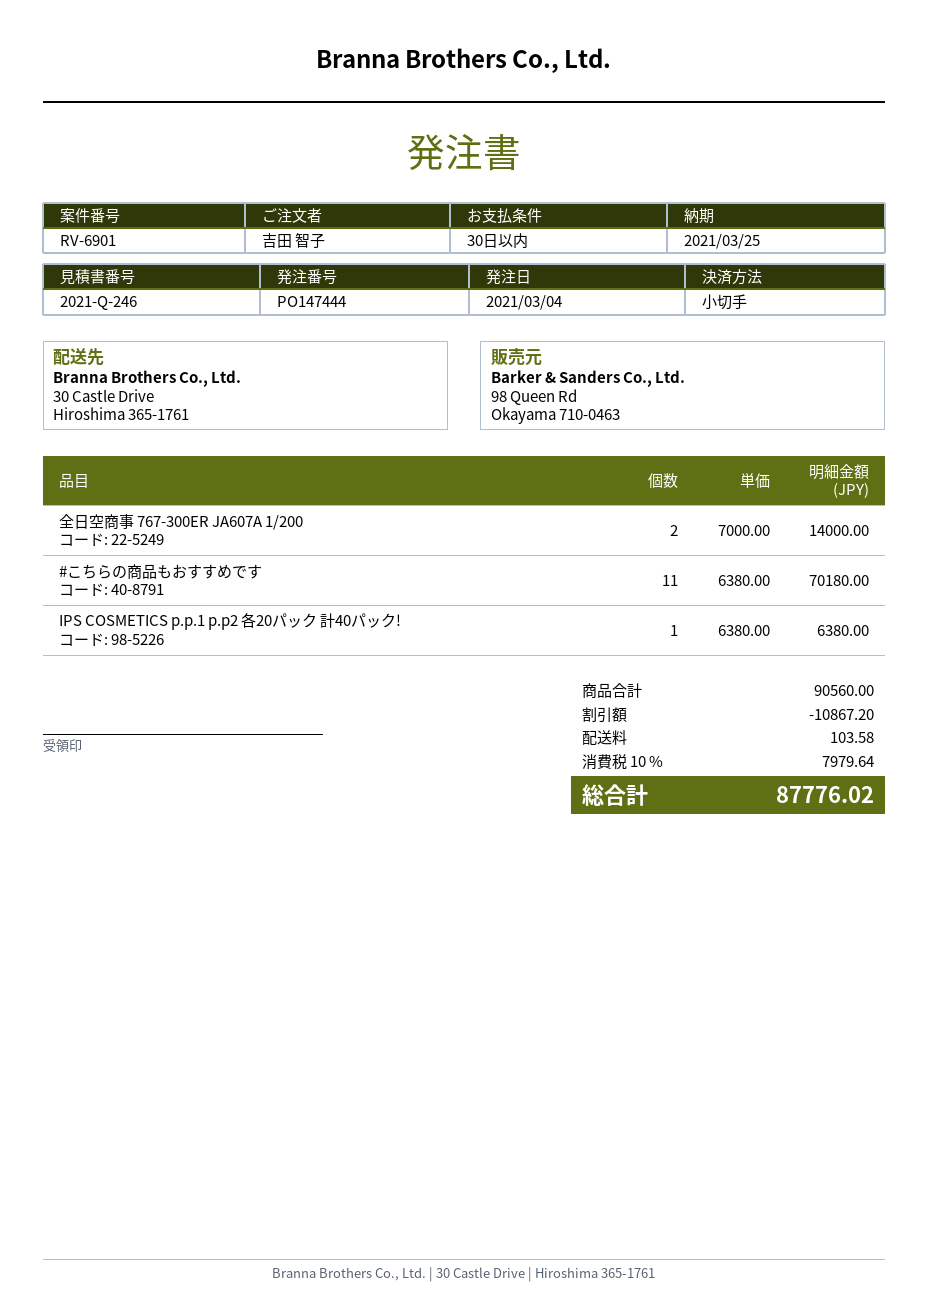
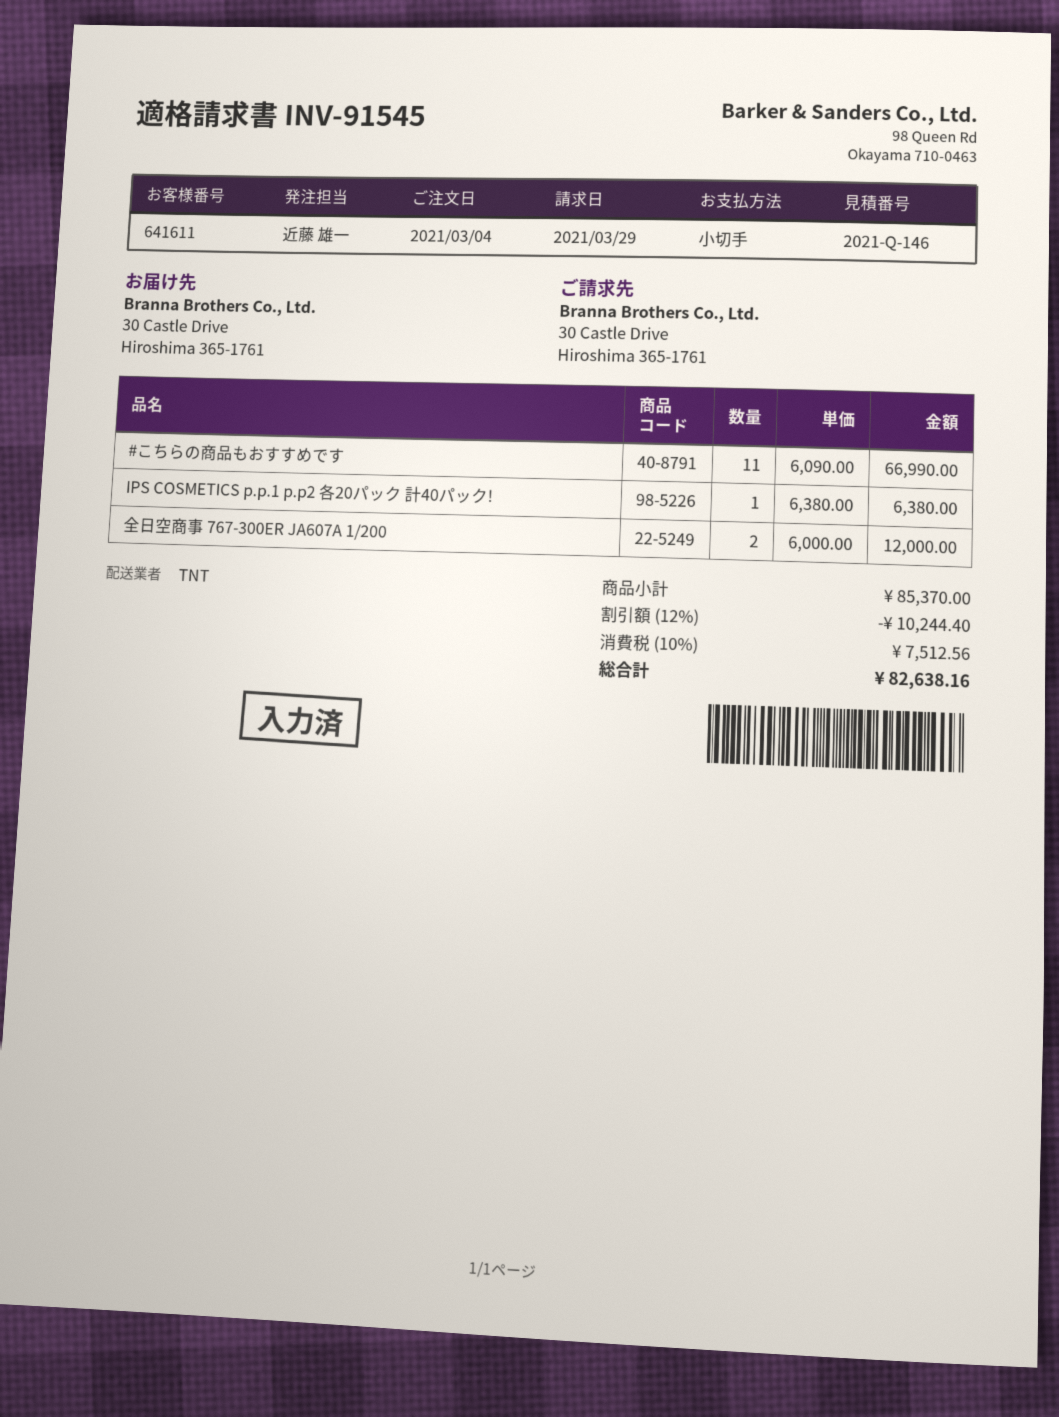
quote number: 2021-Q-246 -> 2021-Q-146
ordered by: 吉田 智子 -> 近藤 雄一
全日空商事 767-300ER JA607A 1/200: 2 x 7000.00 = 14000.00 -> 2 x 6000.00 = 12000.00
#こちらの商品もおすすめです: 11 x 6380.00 = 70180.00 -> 11 x 6090.00 = 66990.00
subtotal: 90560.00 -> 85370.00
discount: 10867.20 -> 10244.40
shipping: 103.58 -> none
tax: 10% = 7979.64 -> 10% = 7512.56
total: 87776.02 -> 82638.16

